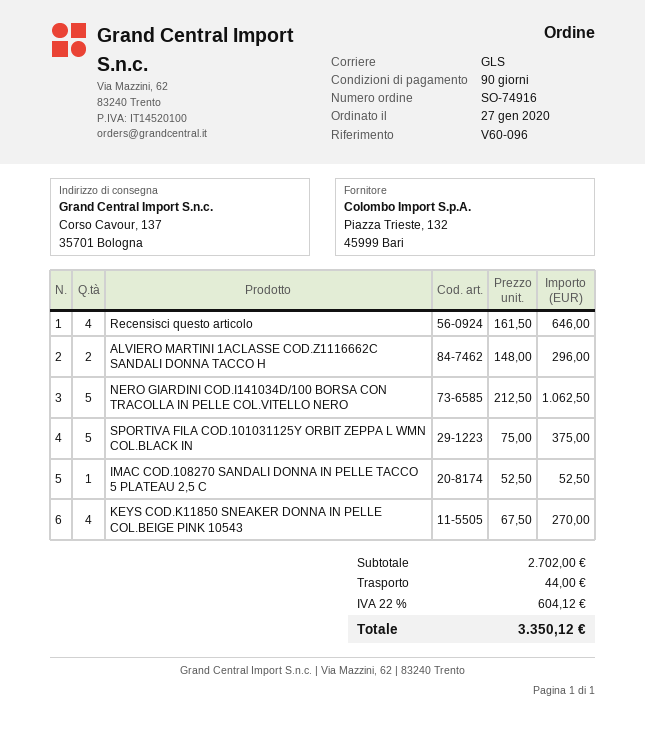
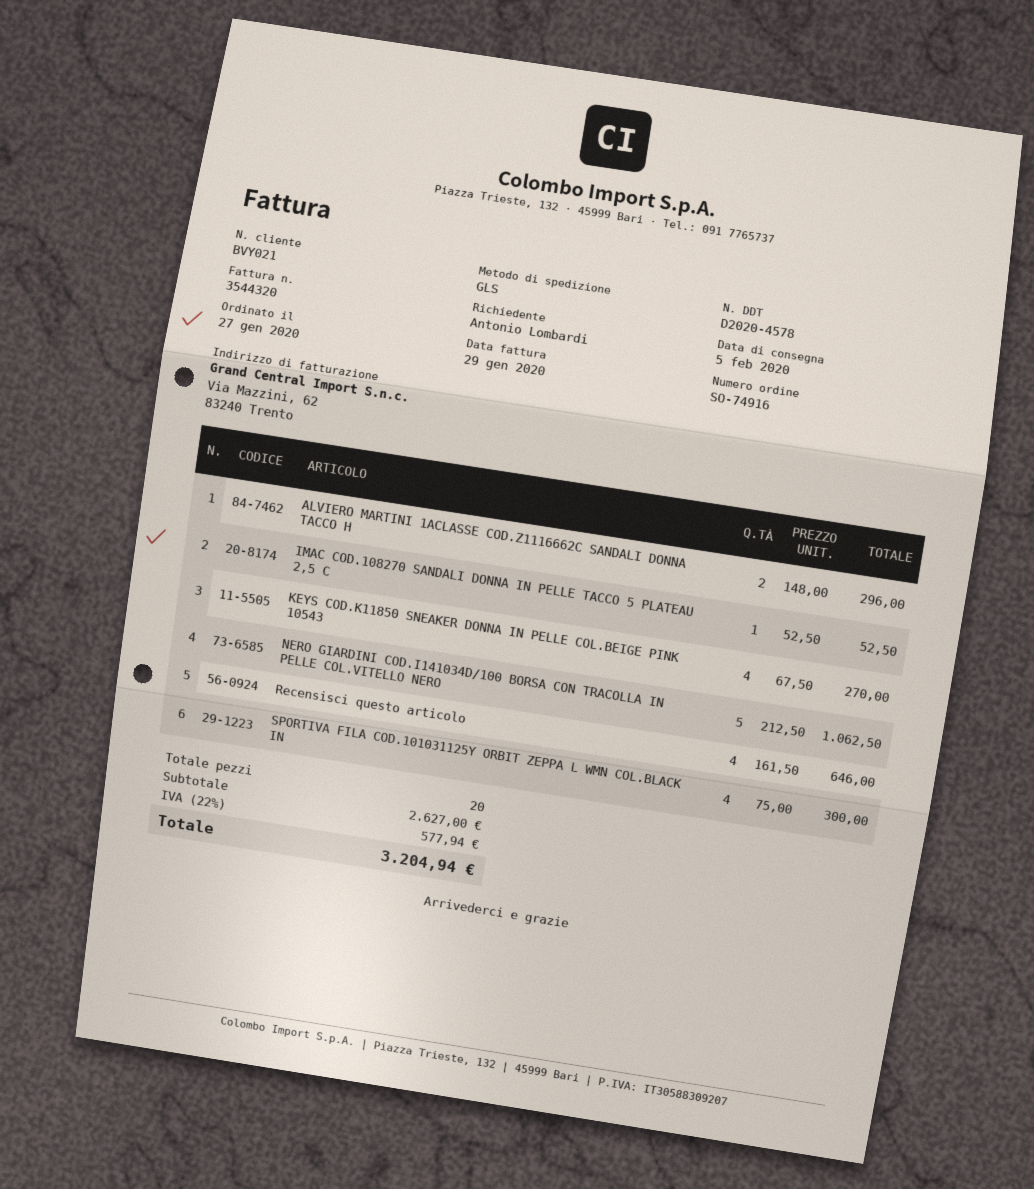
SPORTIVA FILA COD.101031125Y ORBIT ZEPPA L WMN COL.BLACK IN: 5 x 75.00 = 375.00 -> 4 x 75.00 = 300.00
subtotal: 2702.00 -> 2627.00
shipping: 44.00 -> none
tax: 22% = 604.12 -> 22% = 577.94
total: 3350.12 -> 3204.94

